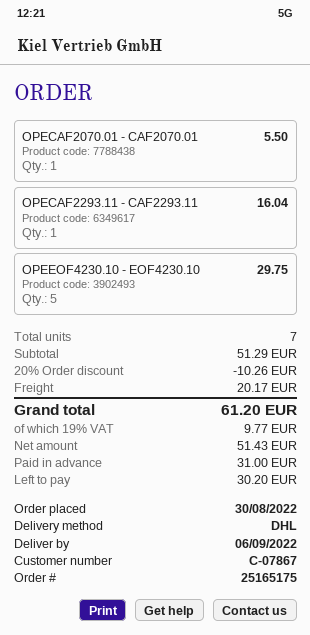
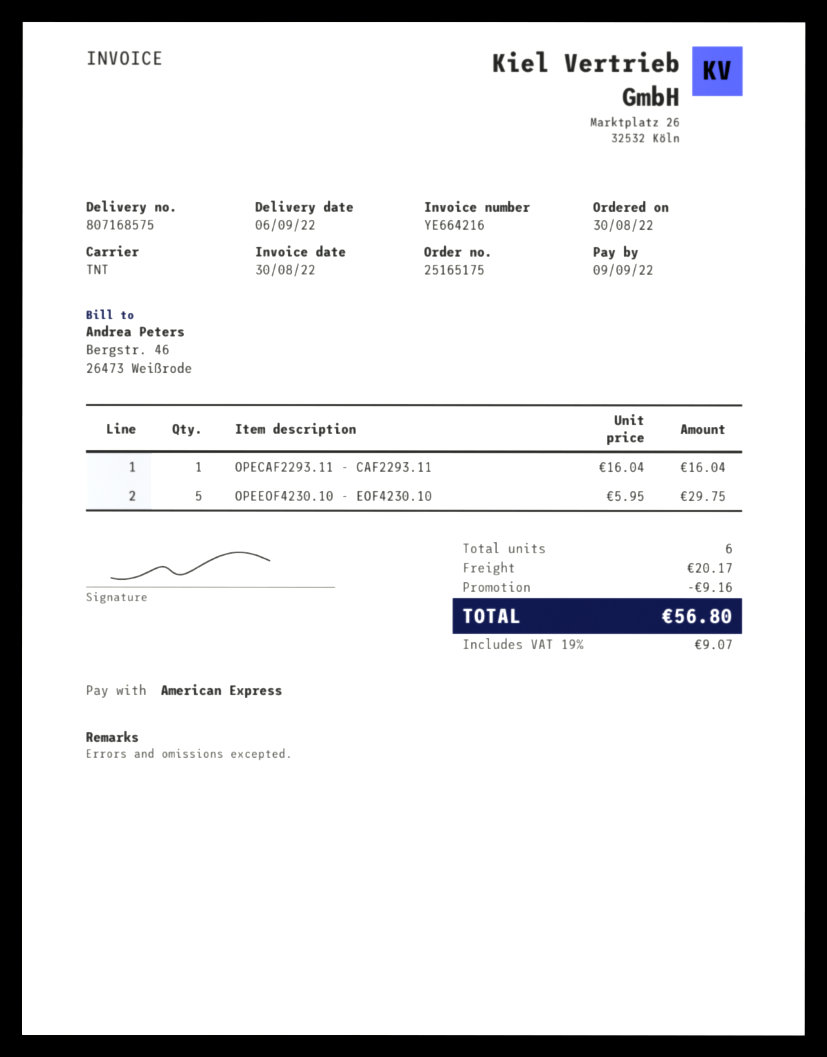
shipping method: DHL -> TNT
OPECAF2070.01 - CAF2070.01: 1 for 5.50 -> none
total quantity: 7 -> 6
discount: 10.26 -> 9.16
tax: 19% = 9.77 -> 19% = 9.07
total: 61.20 -> 56.80

